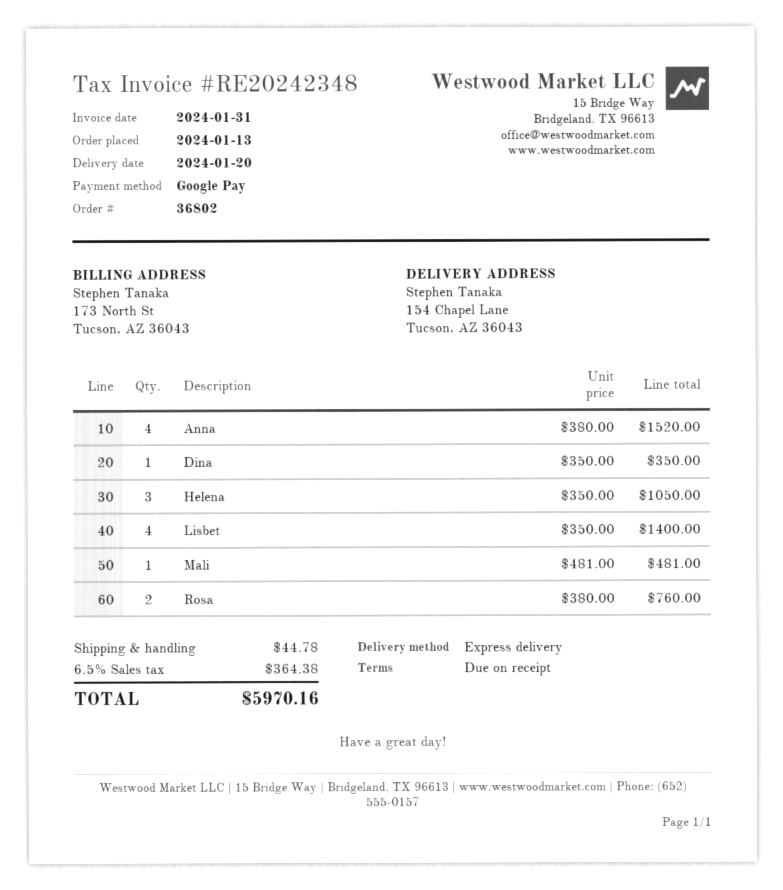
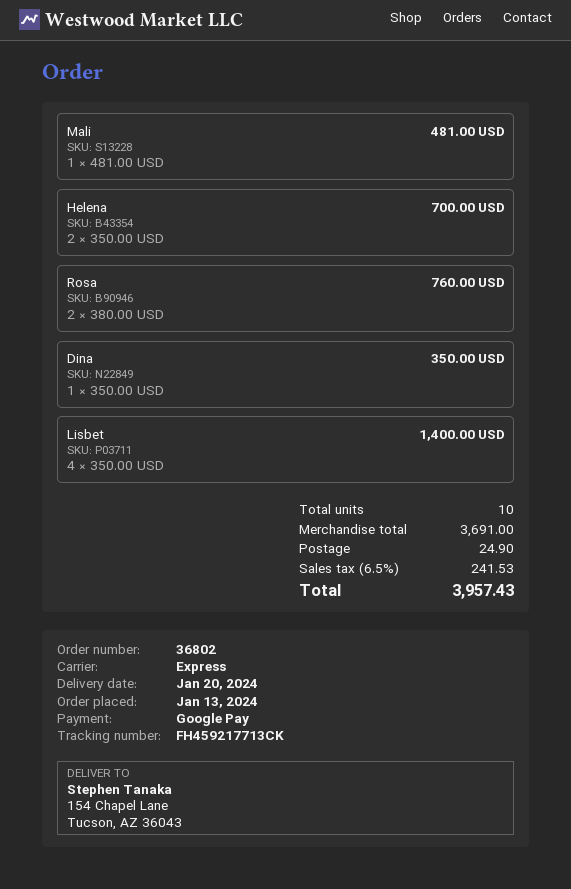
Anna: 4 x 380.00 = 1520.00 -> none
Helena: 3 x 350.00 = 1050.00 -> 2 x 350.00 = 700.00
shipping: 44.78 -> 24.90
tax: 6.5% = 364.38 -> 6.5% = 241.53
total: 5970.16 -> 3957.43

